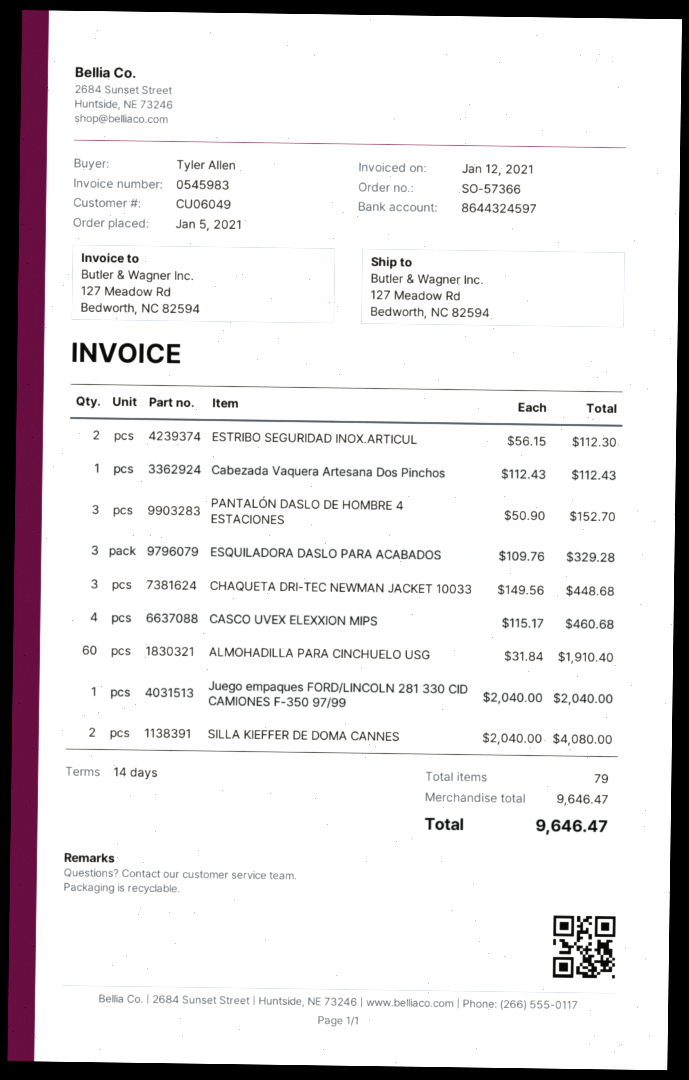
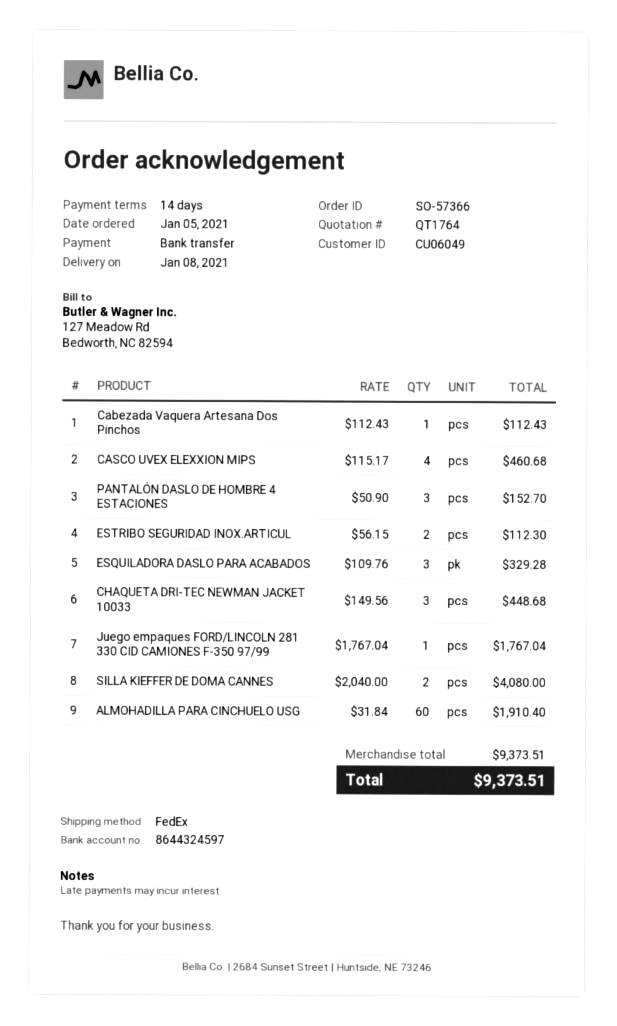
Juego empaques FORD/LINCOLN 281 330 CID CAMIONES F-350 97/99: 1 x 2040.00 = 2040.00 -> 1 x 1767.04 = 1767.04
subtotal: 9646.47 -> 9373.51
total: 9646.47 -> 9373.51

